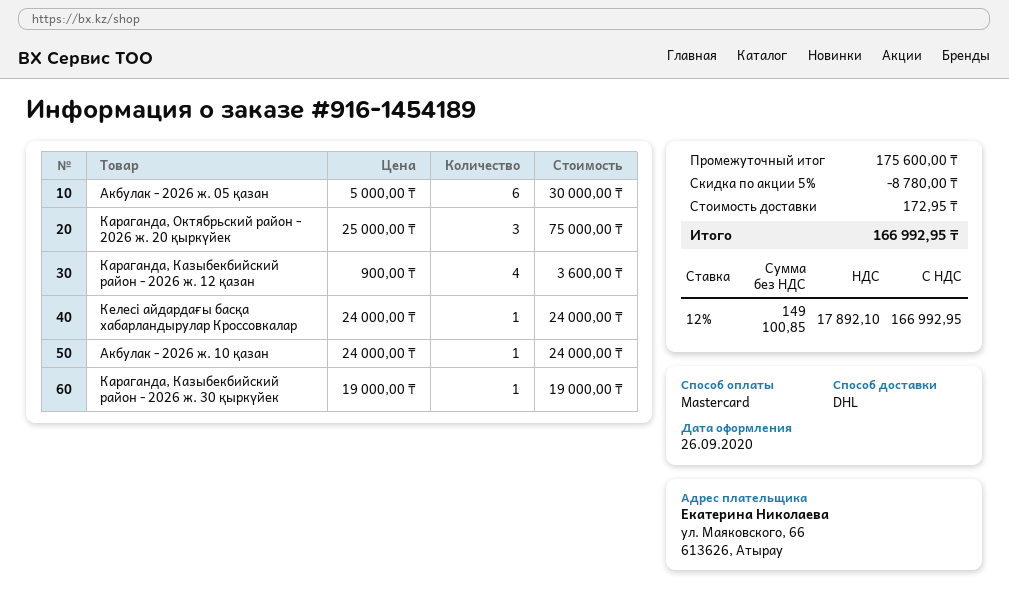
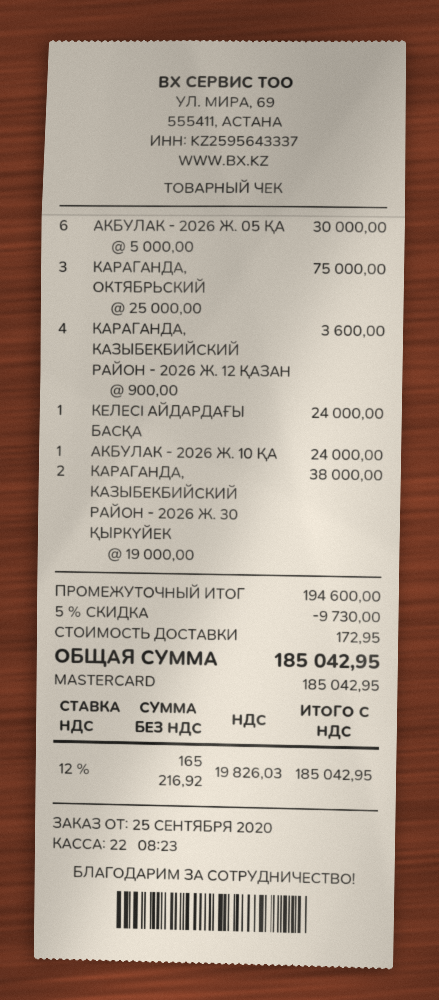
order date: 2020-09-26 -> 2020-09-25
Караганда, Казыбекбийский район - 2026 ж. 30 қыркүйек: 1 x 19000.00 = 19000.00 -> 2 x 19000.00 = 38000.00
subtotal: 175600.00 -> 194600.00
discount: 5% = 8780.00 -> 5% = 9730.00
net: 149100.85 -> 165216.92
tax: 12% = 17892.10 -> 12% = 19826.03
total: 166992.95 -> 185042.95

